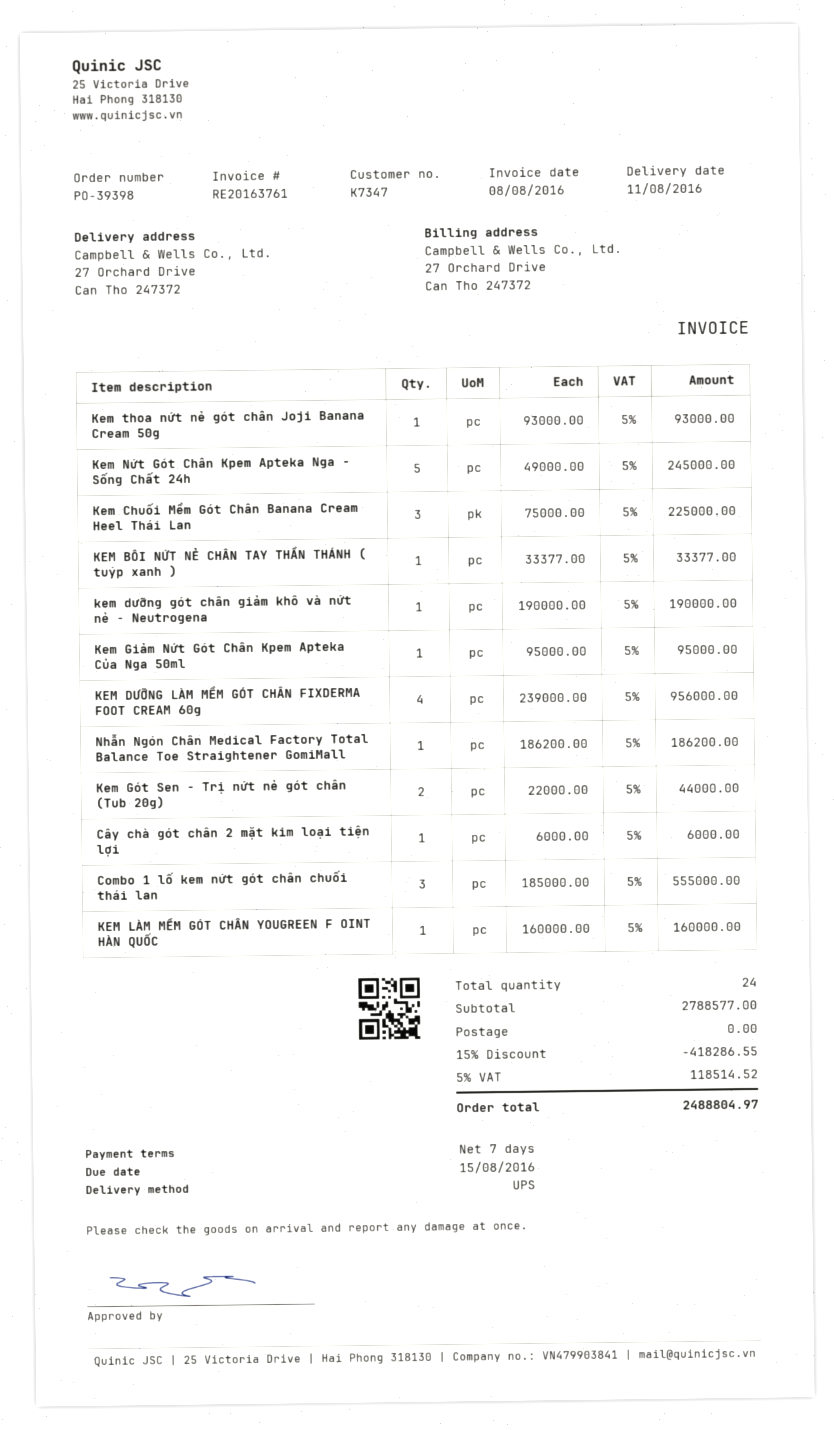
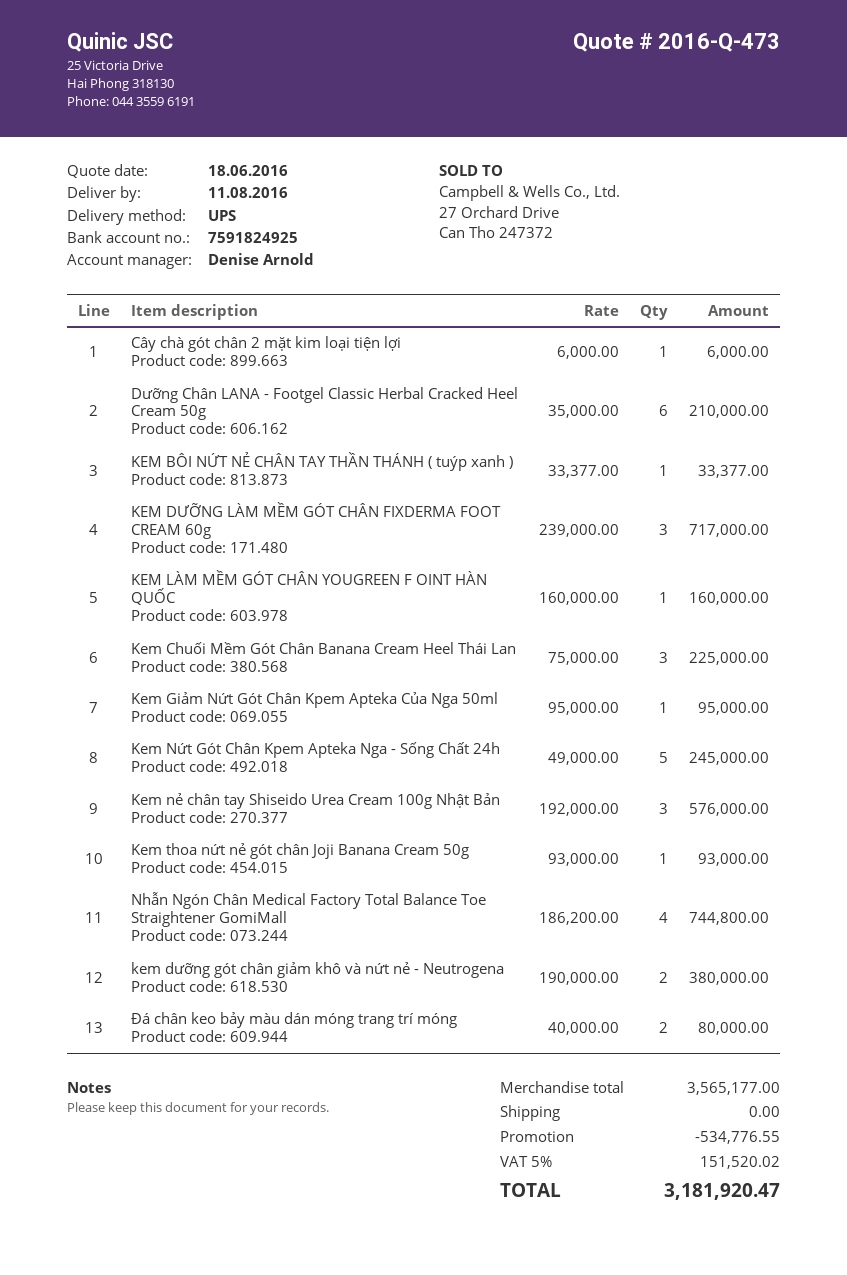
kem dưỡng gót chân giảm khô và nứt nẻ - Neutrogena: 1 x 190000.00 = 190000.00 -> 2 x 190000.00 = 380000.00
KEM DƯỠNG LÀM MỀM GÓT CHÂN FIXDERMA FOOT CREAM 60g: 4 x 239000.00 = 956000.00 -> 3 x 239000.00 = 717000.00
Nhẫn Ngón Chân Medical Factory Total Balance Toe Straightener GomiMall: 1 x 186200.00 = 186200.00 -> 4 x 186200.00 = 744800.00
Kem Gót Sen - Trị nứt nẻ gót chân (Tub 20g): 2 x 22000.00 = 44000.00 -> none
Combo 1 lố kem nứt gót chân chuối thái lan: 3 x 185000.00 = 555000.00 -> none
Dưỡng Chân LANA - Footgel Classic Herbal Cracked Heel Cream 50g: none -> 6 x 35000.00 = 210000.00
Kem nẻ chân tay Shiseido Urea Cream 100g Nhật Bản: none -> 3 x 192000.00 = 576000.00
Đá chân keo bảy màu dán móng trang trí móng: none -> 2 x 40000.00 = 80000.00
subtotal: 2788577.00 -> 3565177.00
discount: 418286.55 -> 534776.55
tax: 5% = 118514.52 -> 5% = 151520.02
total: 2488804.97 -> 3181920.47

